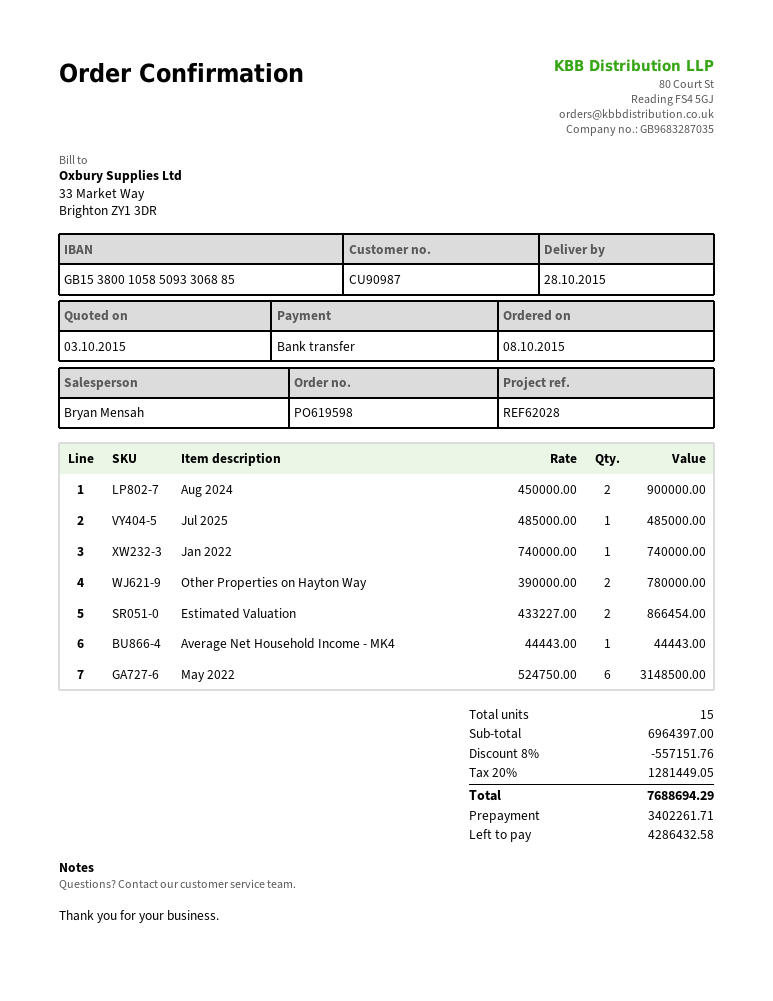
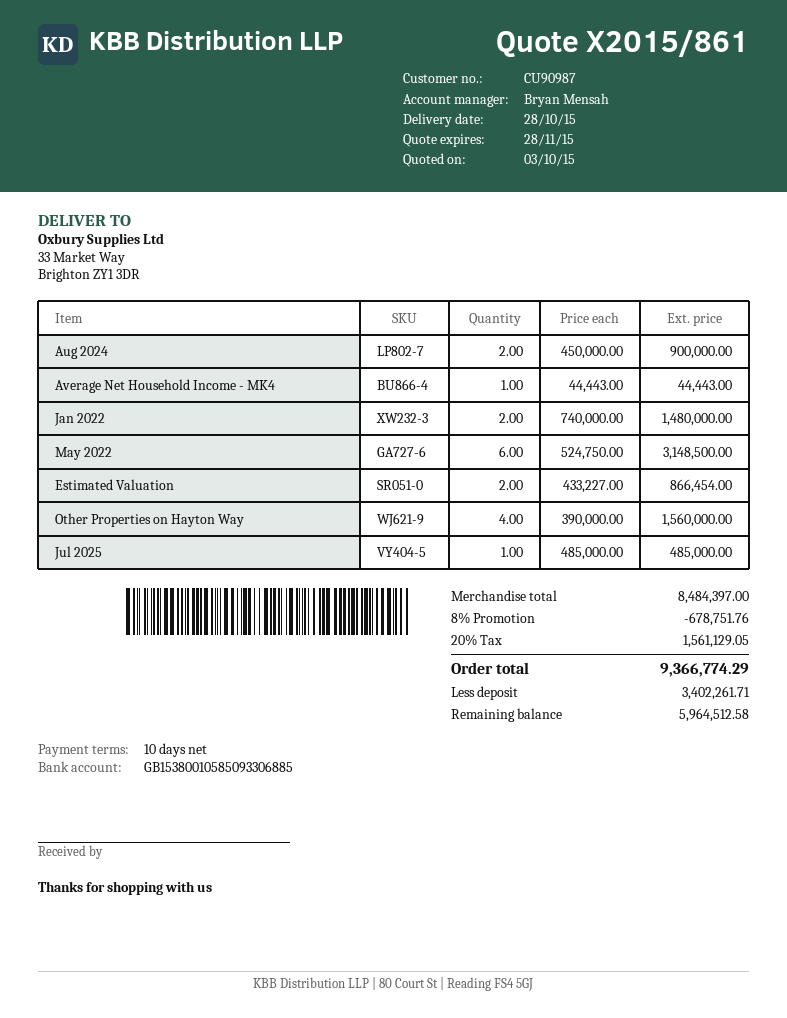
Jan 2022: 1 x 740000.00 = 740000.00 -> 2 x 740000.00 = 1480000.00
Other Properties on Hayton Way: 2 x 390000.00 = 780000.00 -> 4 x 390000.00 = 1560000.00
subtotal: 6964397.00 -> 8484397.00
discount: 8% = 557151.76 -> 8% = 678751.76
tax: 20% = 1281449.05 -> 20% = 1561129.05
total: 7688694.29 -> 9366774.29
balance: 4286432.58 -> 5964512.58

